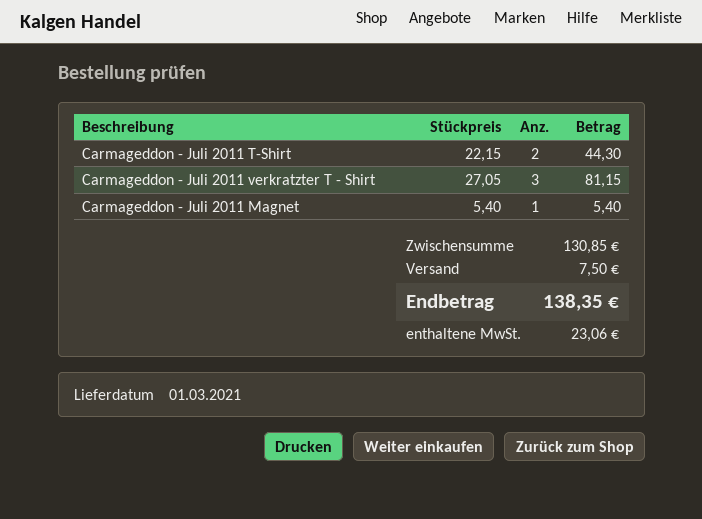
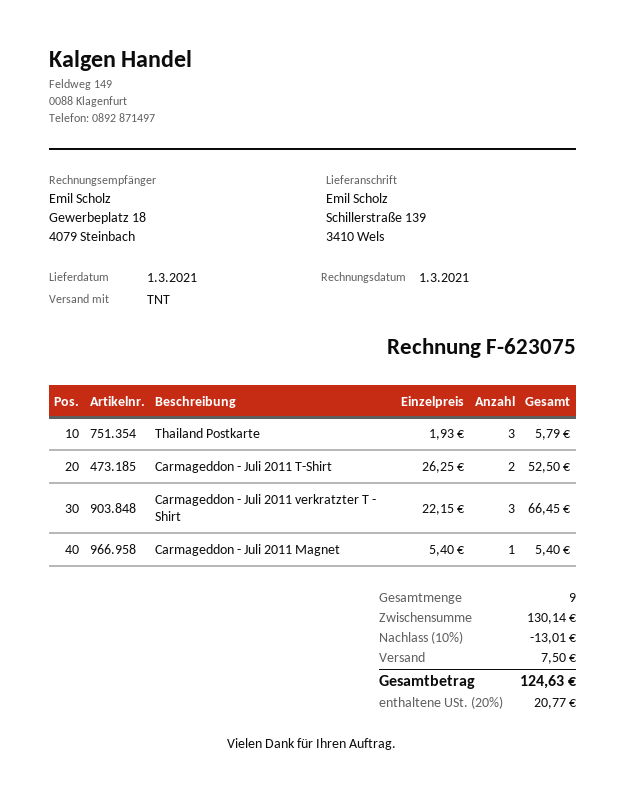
Carmageddon - Juli 2011 T-Shirt: 2 x 22.15 = 44.30 -> 2 x 26.25 = 52.50
Carmageddon - Juli 2011 verkratzter T - Shirt: 3 x 27.05 = 81.15 -> 3 x 22.15 = 66.45
Thailand Postkarte: none -> 3 x 1.93 = 5.79
subtotal: 130.85 -> 130.14
discount: none -> 10% = 13.01
tax: 23.06 -> 20.77
total: 138.35 -> 124.63

